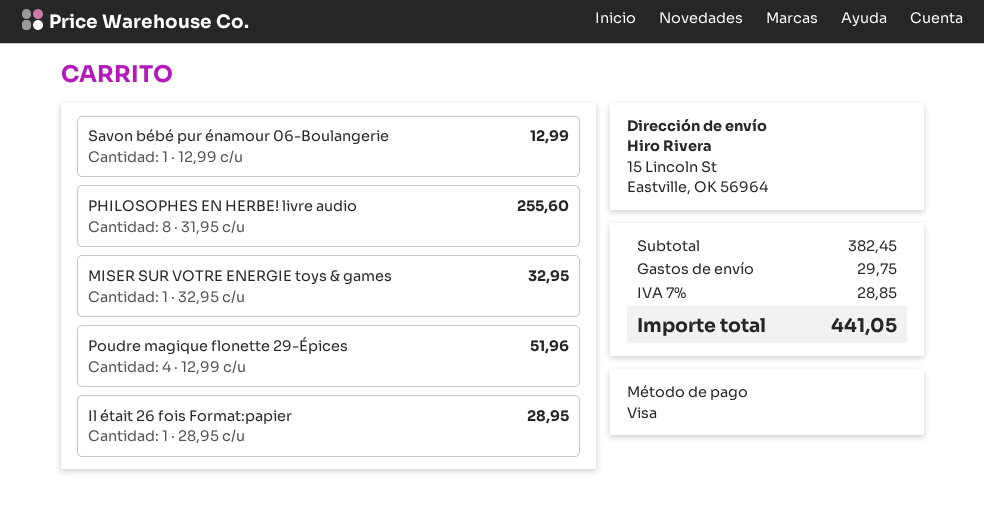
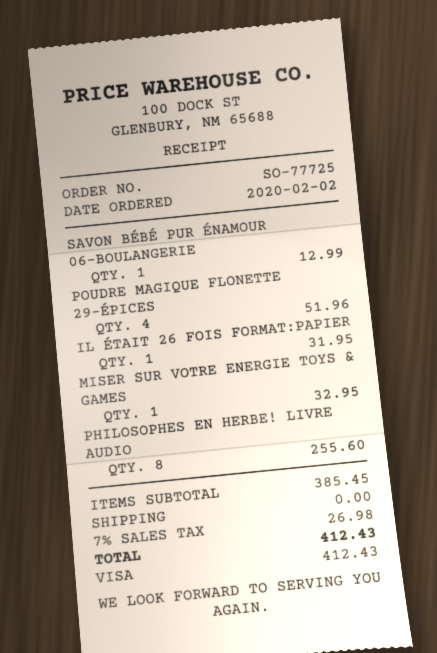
Il était 26 fois Format:papier: 1 for 28.95 -> 1 for 31.95
subtotal: 382.45 -> 385.45
shipping: 29.75 -> 0.00
tax: 7% = 28.85 -> 7% = 26.98
total: 441.05 -> 412.43

